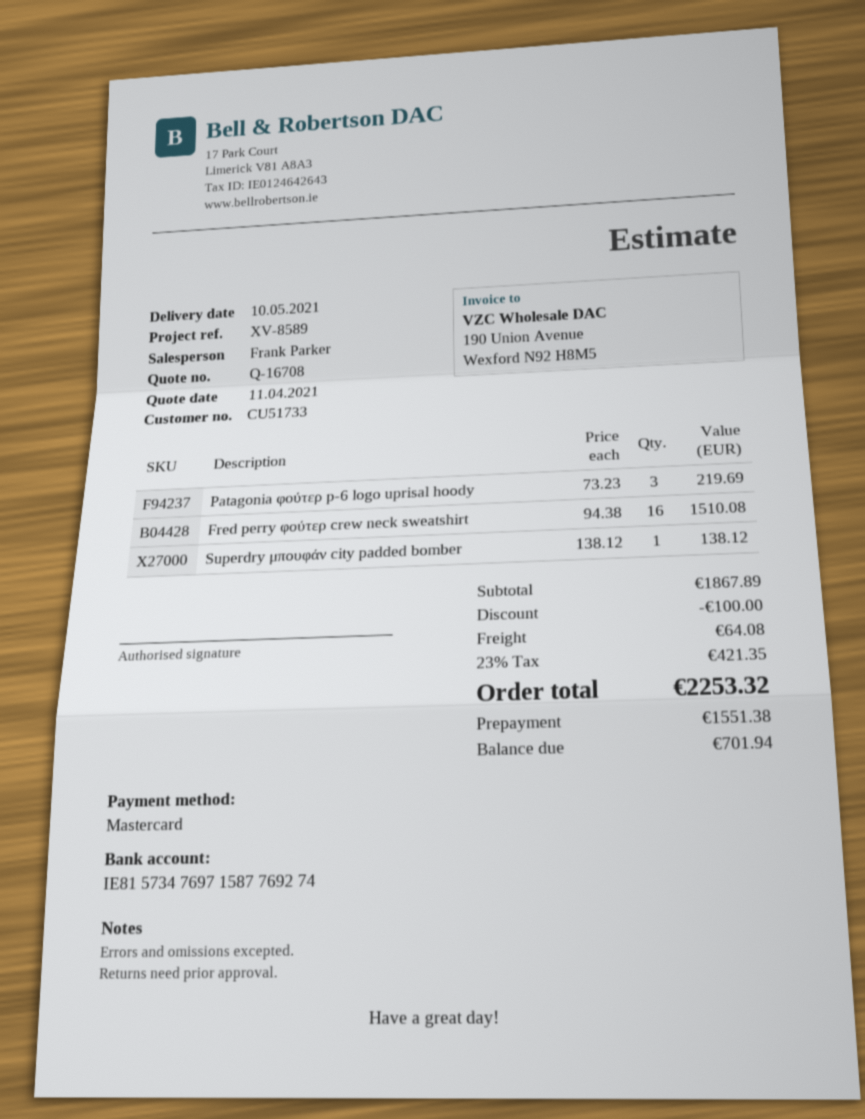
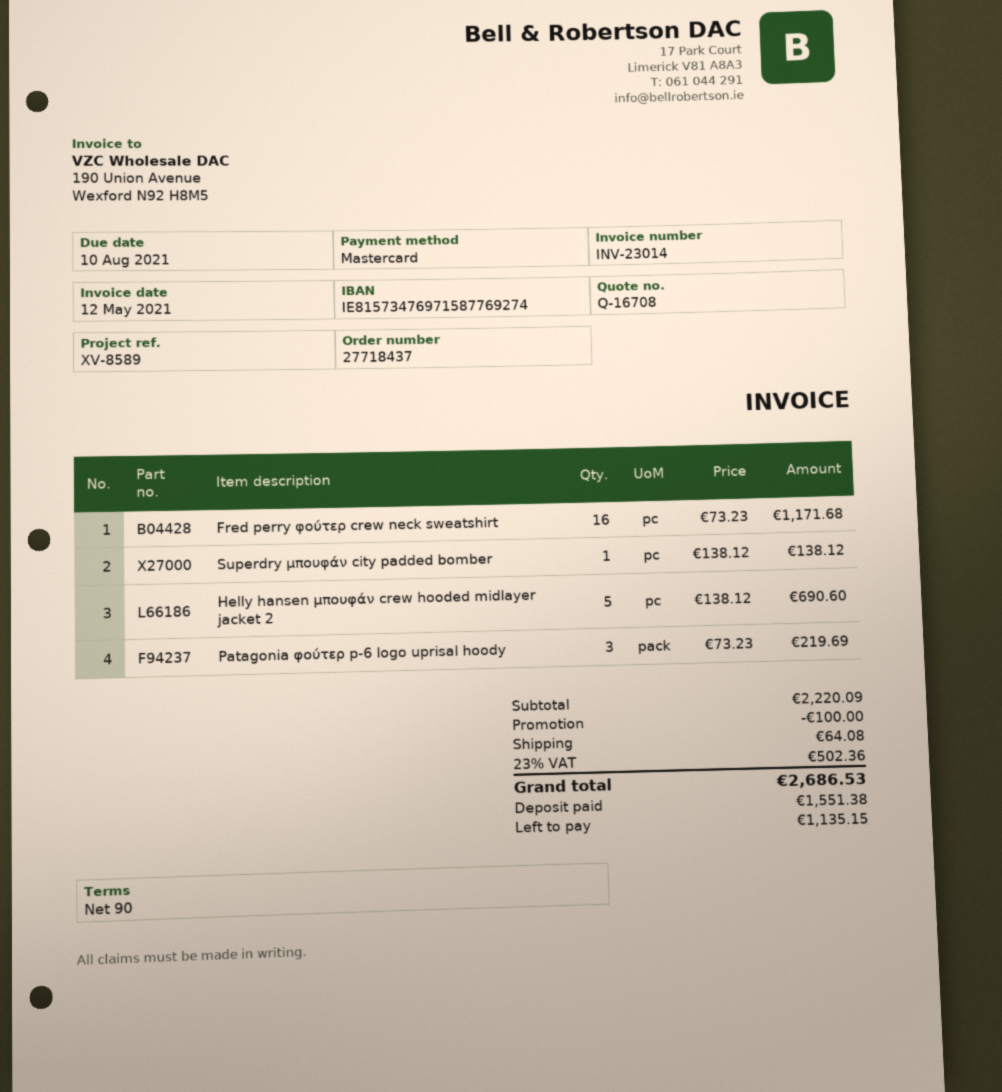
Fred perry φούτερ crew neck sweatshirt: 16 x 94.38 = 1510.08 -> 16 x 73.23 = 1171.68
Helly hansen μπουφάν crew hooded midlayer jacket 2: none -> 5 x 138.12 = 690.60
subtotal: 1867.89 -> 2220.09
tax: 23% = 421.35 -> 23% = 502.36
total: 2253.32 -> 2686.53
balance: 701.94 -> 1135.15

